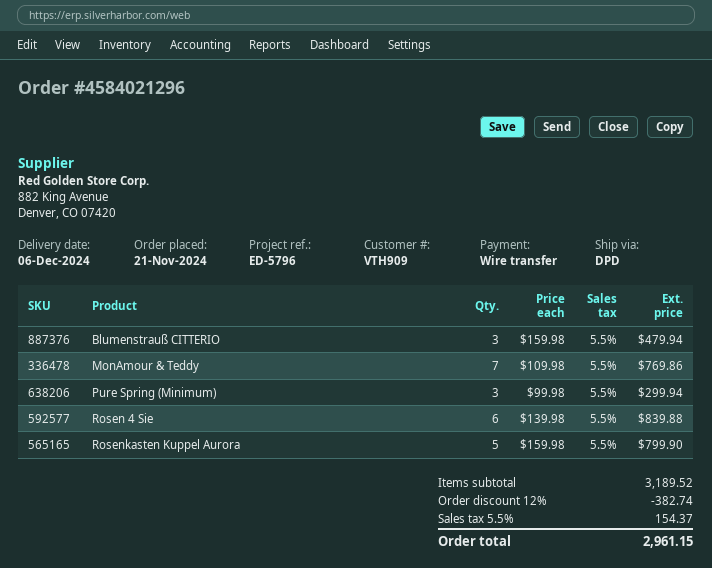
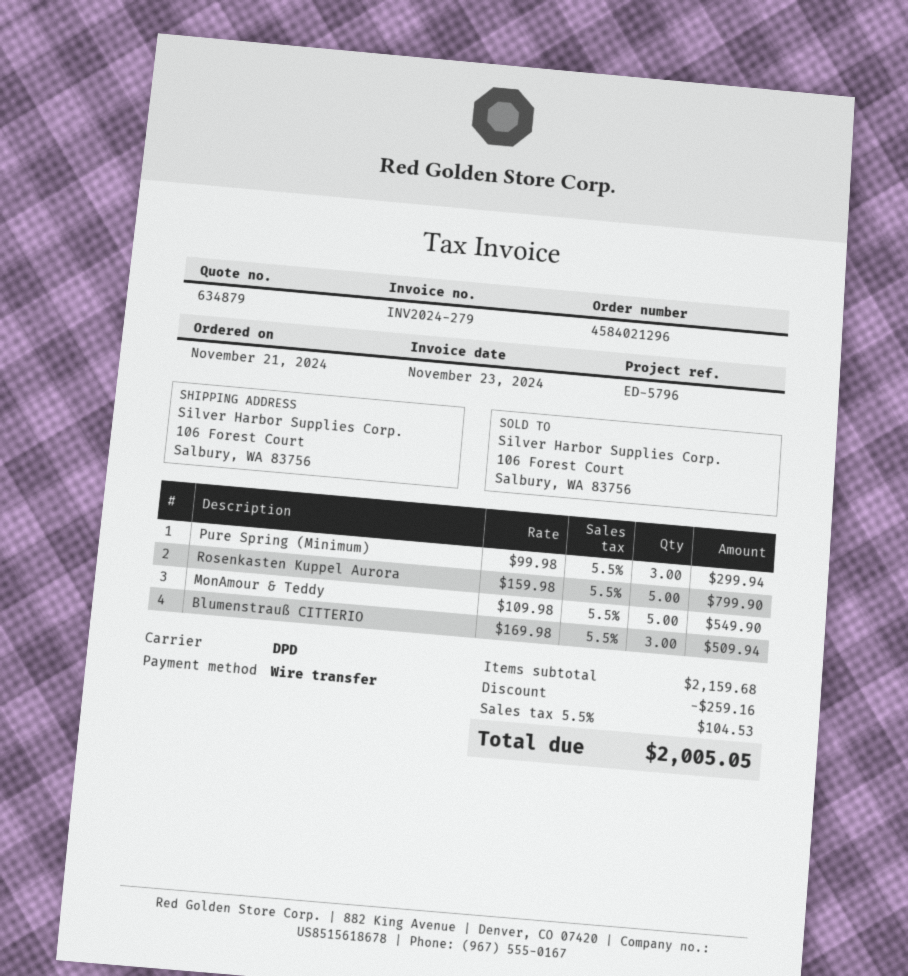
Blumenstrauß CITTERIO: 3 x 159.98 = 479.94 -> 3 x 169.98 = 509.94
MonAmour & Teddy: 7 x 109.98 = 769.86 -> 5 x 109.98 = 549.90
Rosen 4 Sie: 6 x 139.98 = 839.88 -> none
subtotal: 3189.52 -> 2159.68
discount: 382.74 -> 259.16
tax: 5.5% = 154.37 -> 5.5% = 104.53
total: 2961.15 -> 2005.05

